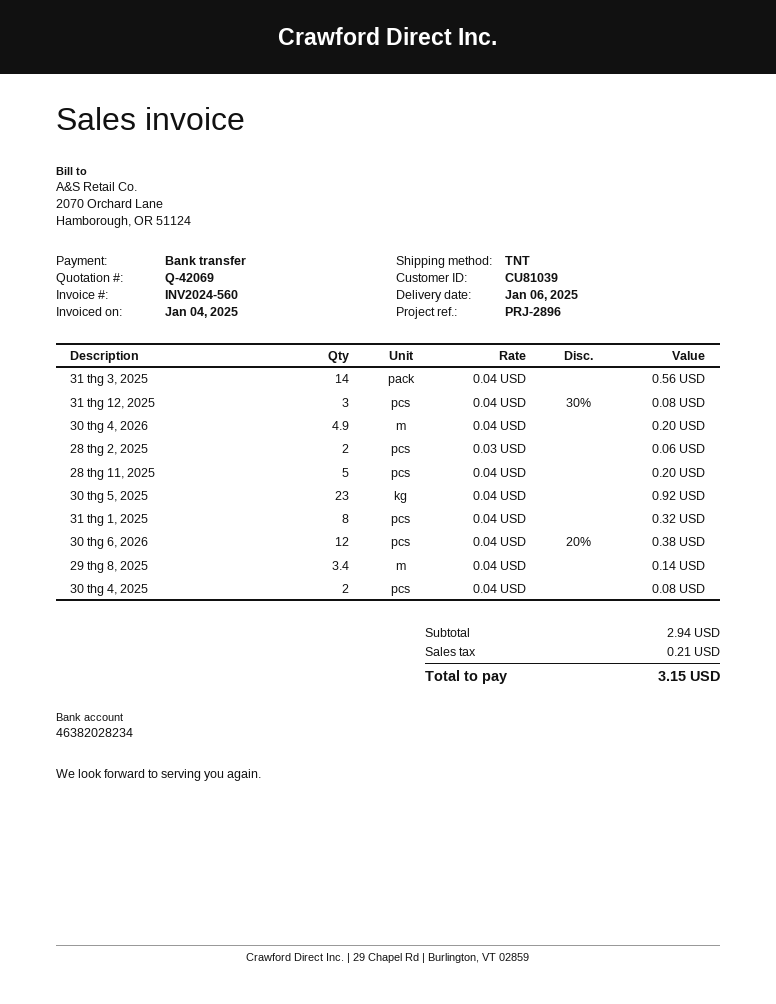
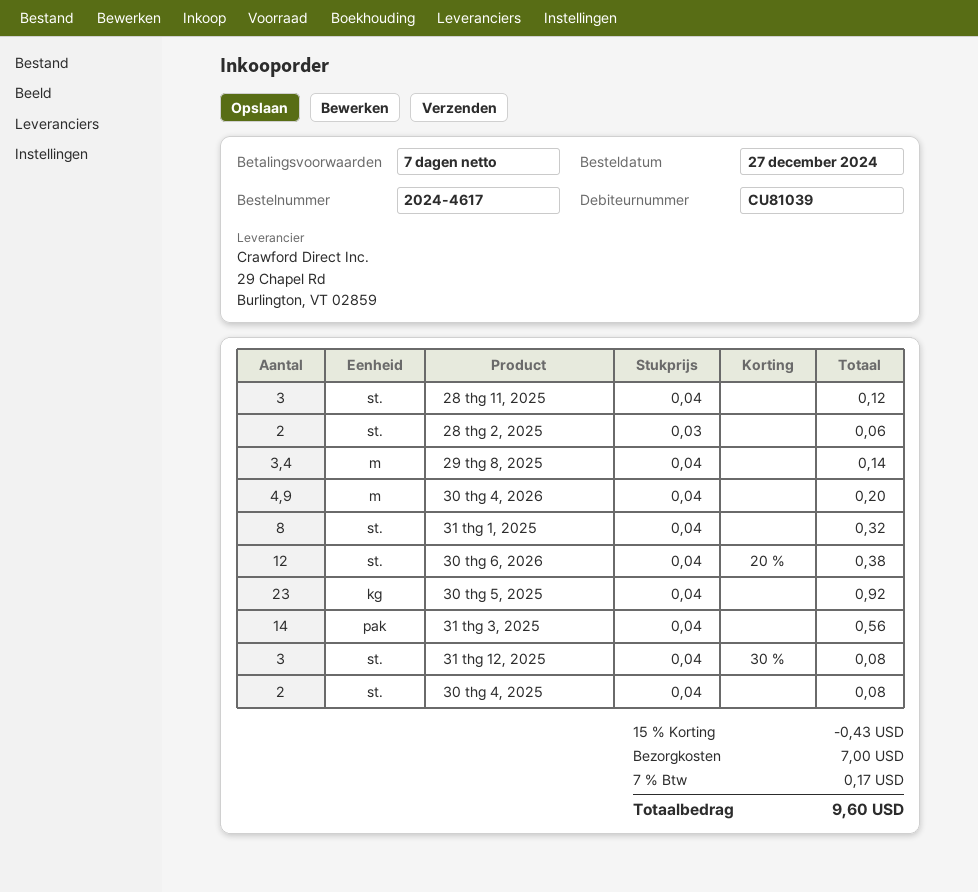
28 thg 11, 2025: 5 x 0.04 = 0.20 -> 3 x 0.04 = 0.12
discount: none -> 15% = 0.43
shipping: none -> 7.00
tax: 0.21 -> 0.17
total: 3.15 -> 9.60

